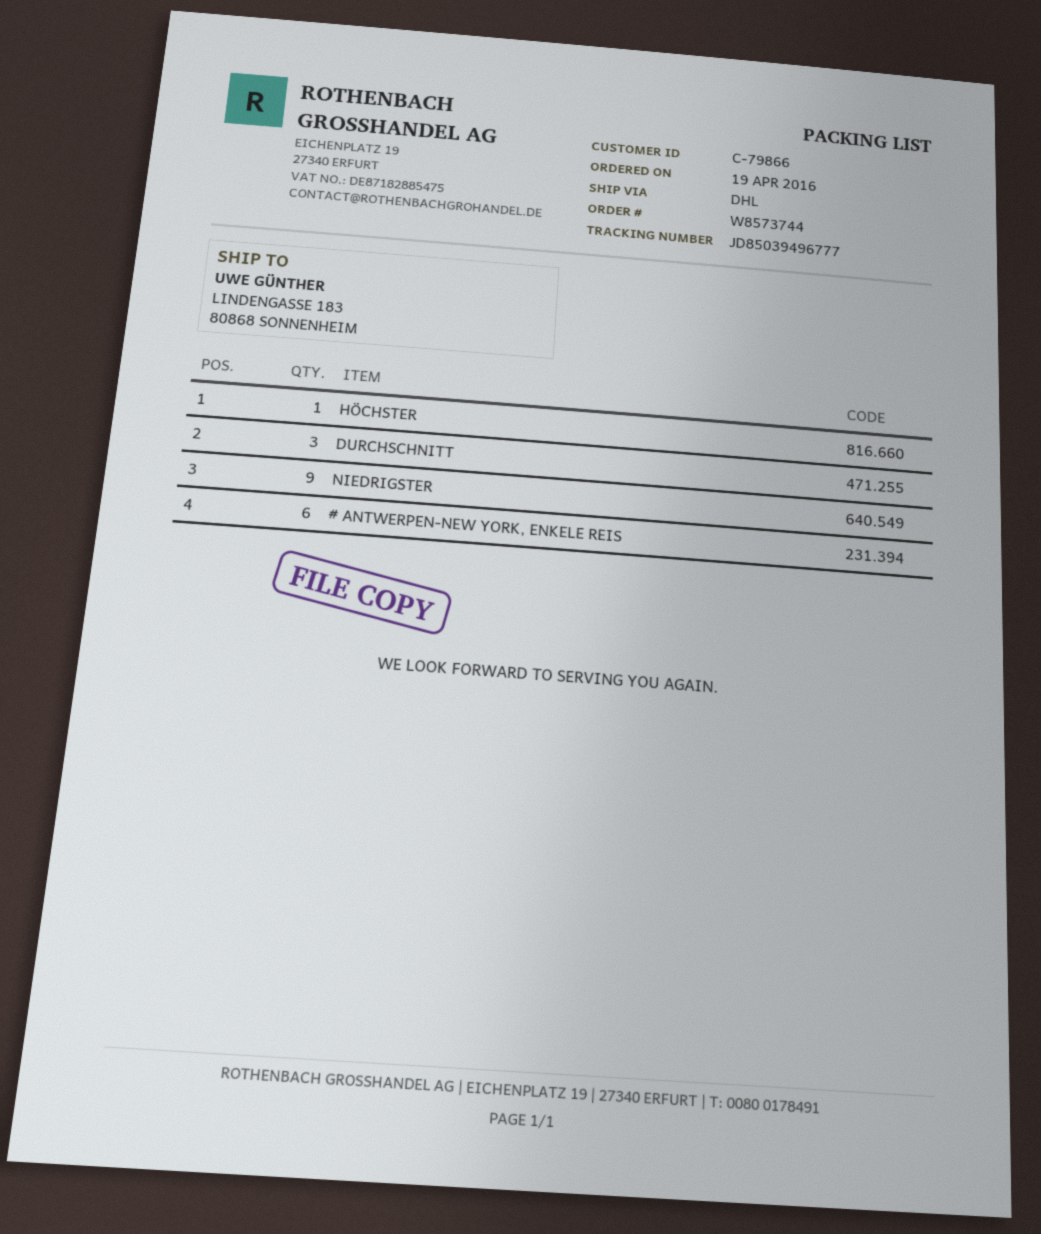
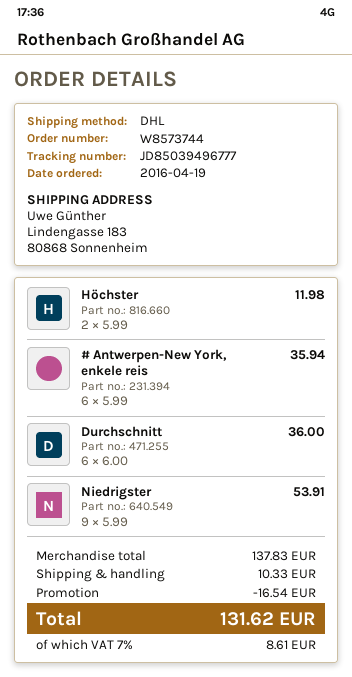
HÖCHSTER: 1 -> 2
DURCHSCHNITT: 3 -> 6

